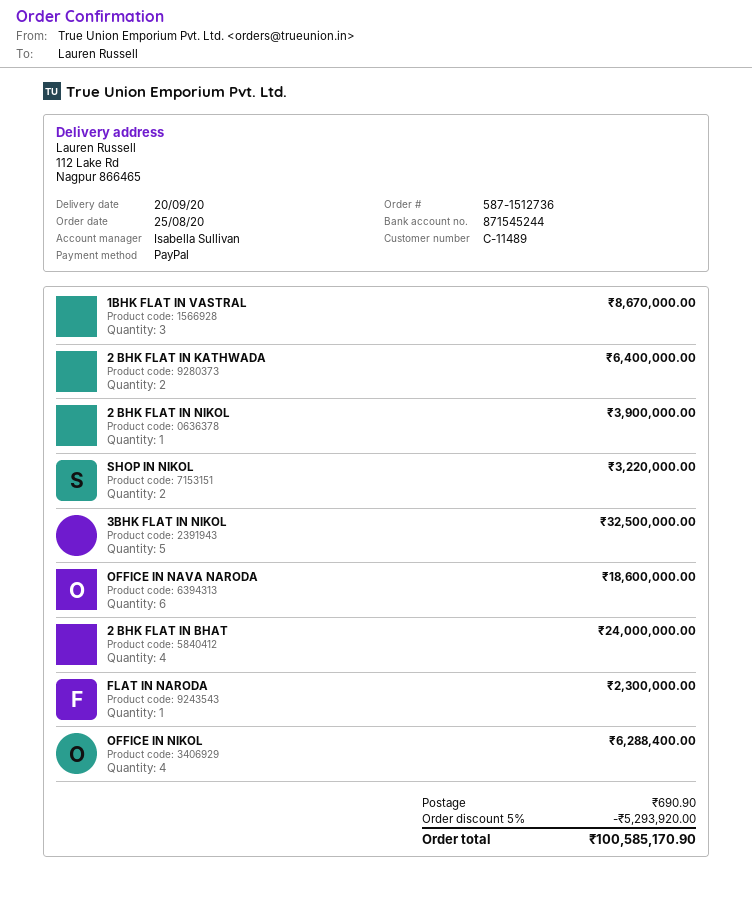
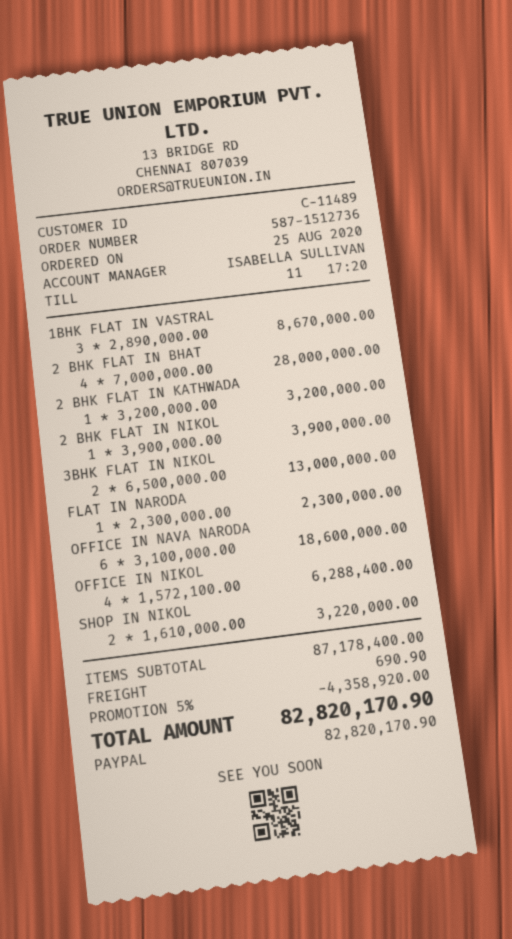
2 BHK FLAT IN KATHWADA: 2 for 6400000.00 -> 1 for 3200000.00
3BHK FLAT IN NIKOL: 5 for 32500000.00 -> 2 for 13000000.00
2 BHK FLAT IN BHAT: 4 for 24000000.00 -> 4 for 28000000.00
discount: 5% = 5293920.00 -> 5% = 4358920.00
total: 100585170.90 -> 82820170.90

